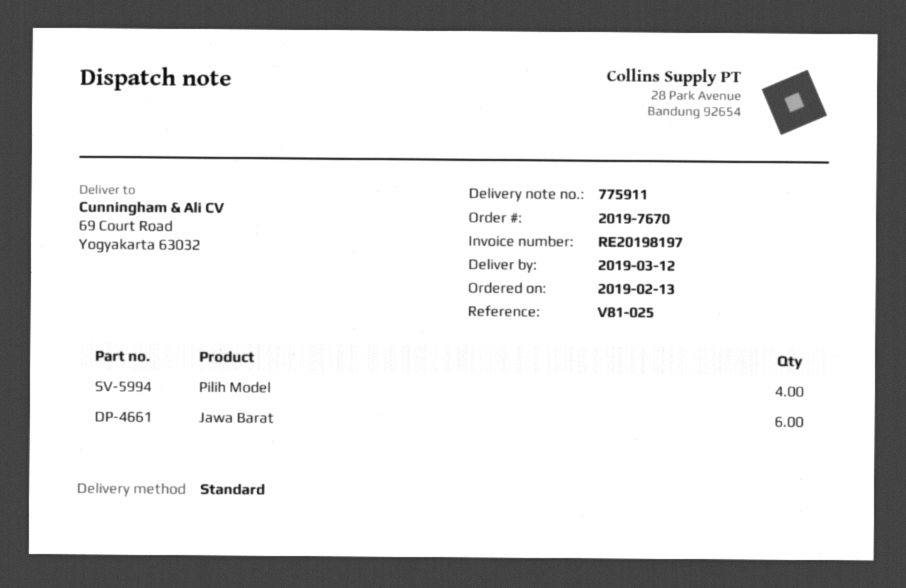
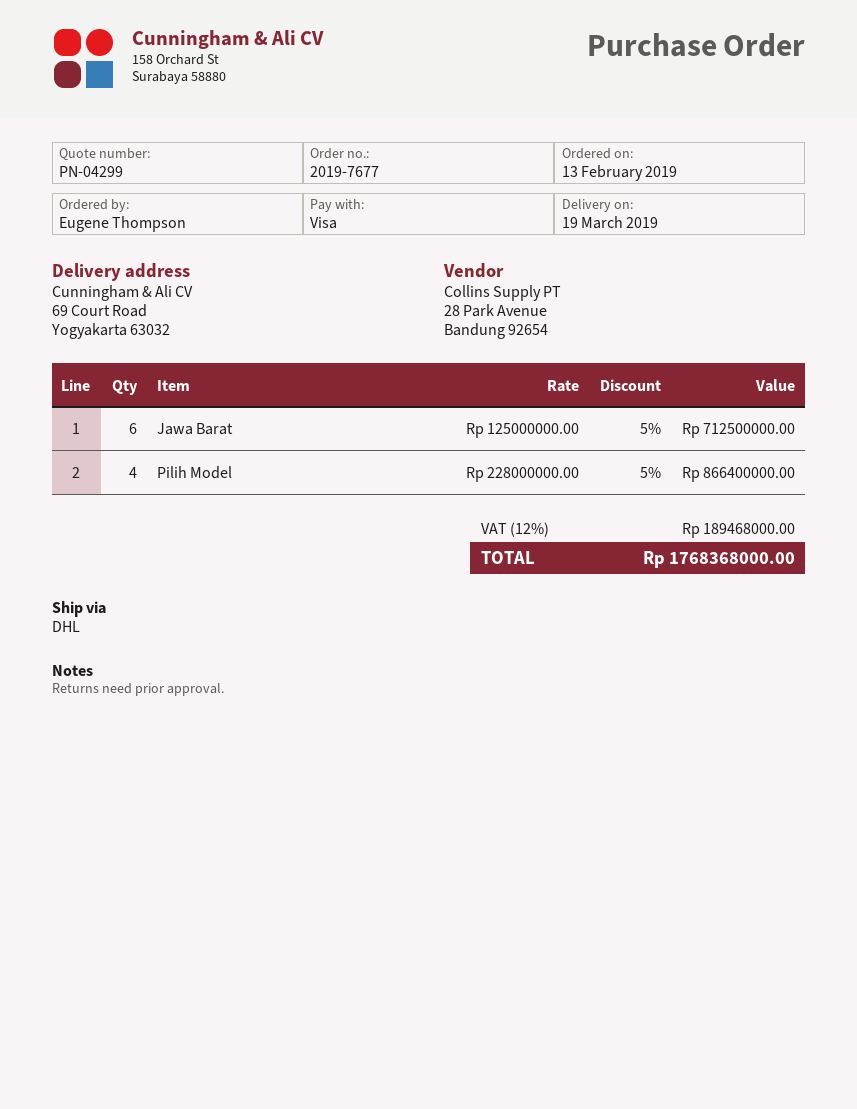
order number: 2019-7670 -> 2019-7677
delivery date: 2019-03-12 -> 2019-03-19
shipping method: standard -> DHL

